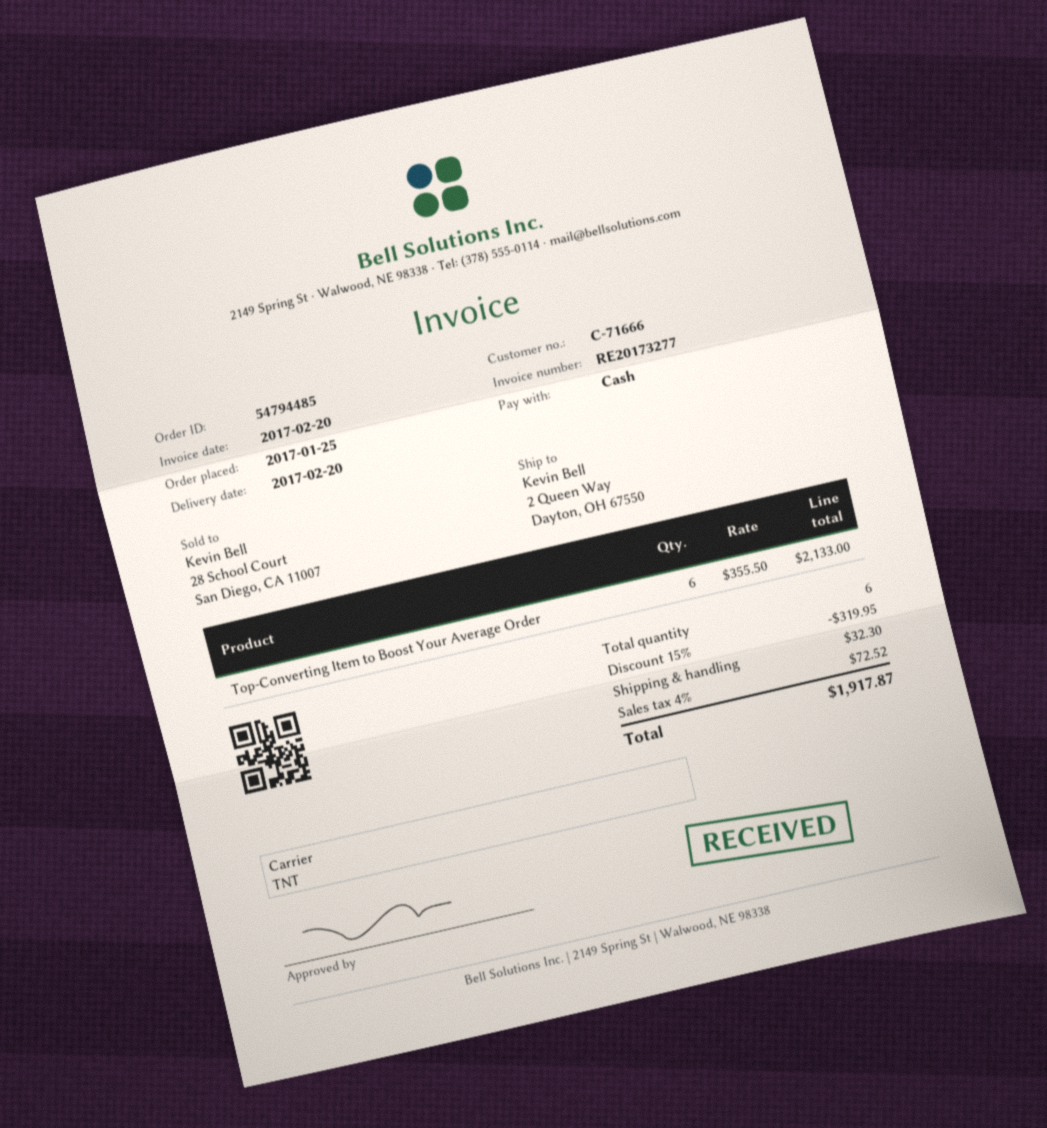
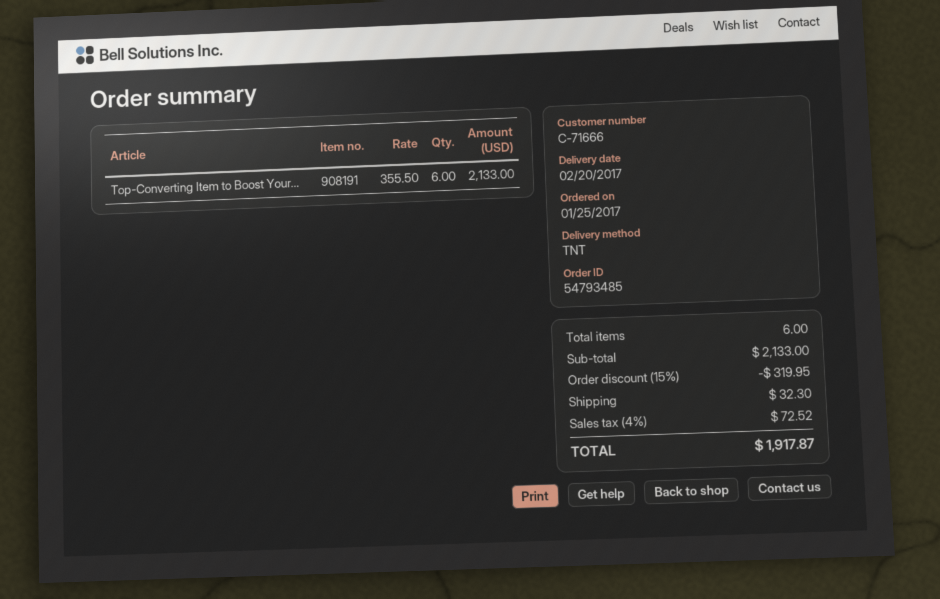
order number: 54794485 -> 54793485

